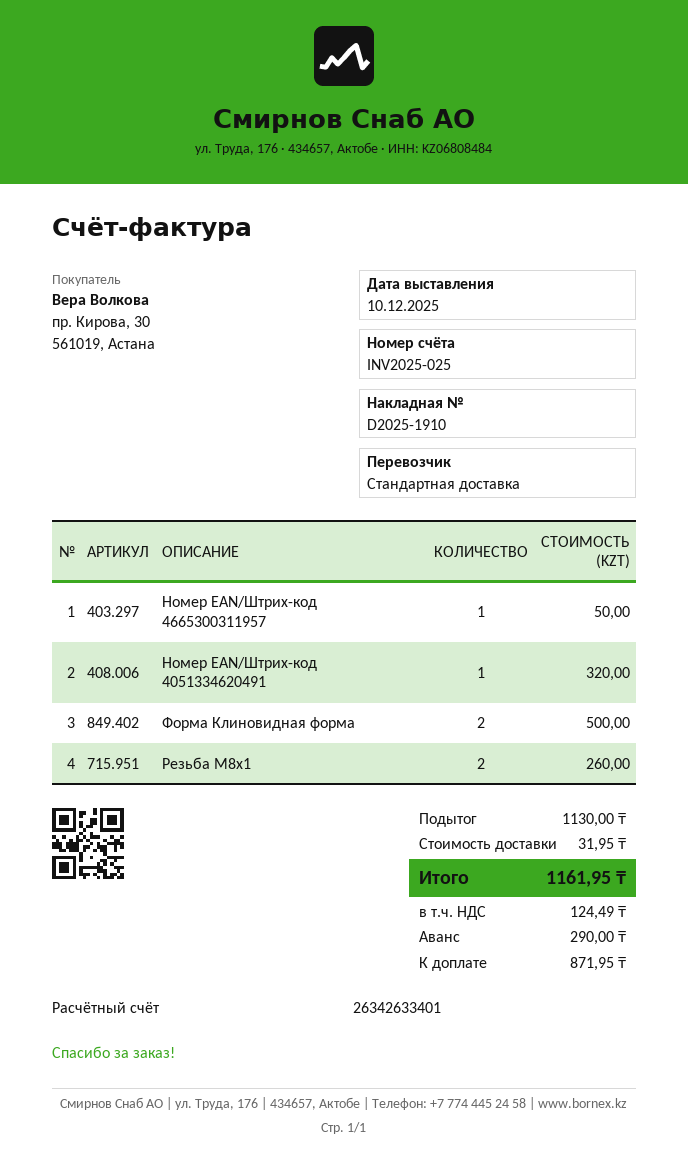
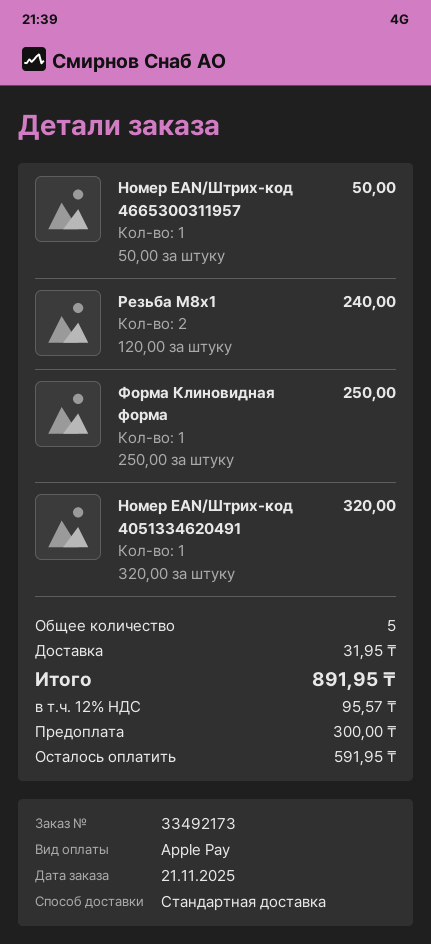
Форма Клиновидная форма: 2 for 500.00 -> 1 for 250.00
Резьба M8x1: 2 for 260.00 -> 2 for 240.00
tax: 124.49 -> 95.57
total: 1161.95 -> 891.95
deposit: 290.00 -> 300.00
balance: 871.95 -> 591.95

